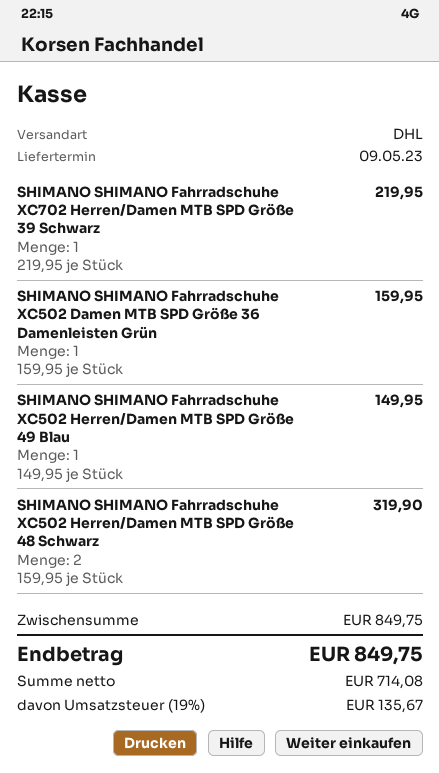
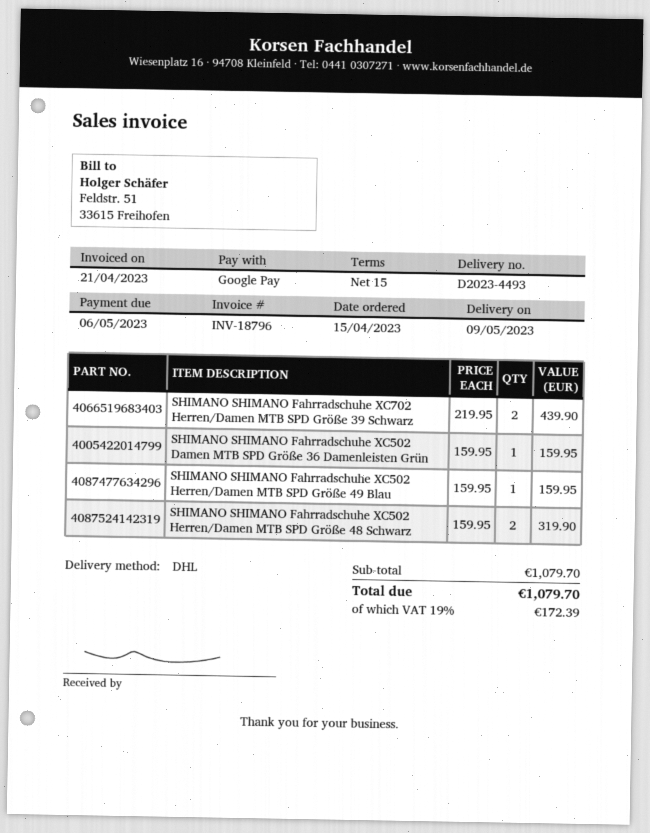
SHIMANO SHIMANO Fahrradschuhe XC702 Herren/Damen MTB SPD Größe 39 Schwarz: 1 x 219.95 = 219.95 -> 2 x 219.95 = 439.90
SHIMANO SHIMANO Fahrradschuhe XC502 Herren/Damen MTB SPD Größe 49 Blau: 1 x 149.95 = 149.95 -> 1 x 159.95 = 159.95
subtotal: 849.75 -> 1079.70
tax: 19% = 135.67 -> 19% = 172.39
total: 849.75 -> 1079.70

